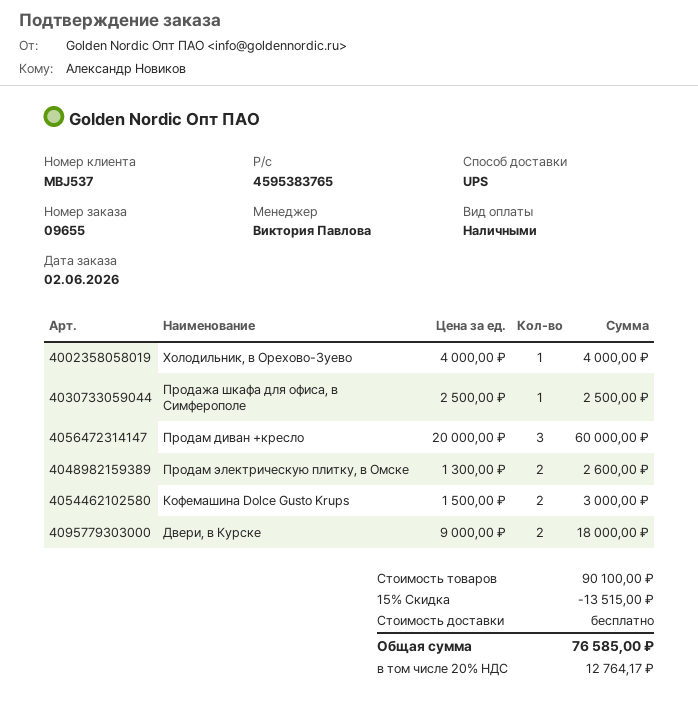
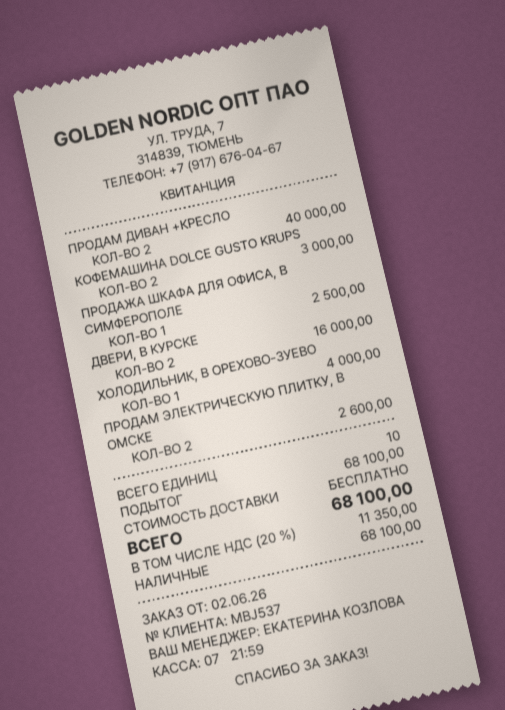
sales rep: Виктория Павлова -> ЕКАТЕРИНА КОЗЛОВА
Продам диван +кресло: 3 for 60000.00 -> 2 for 40000.00
Двери, в Курске: 2 for 18000.00 -> 2 for 16000.00
subtotal: 90100.00 -> 68100.00
discount: 15% = 13515.00 -> none
tax: 20% = 12764.17 -> 20% = 11350.00
total: 76585.00 -> 68100.00

